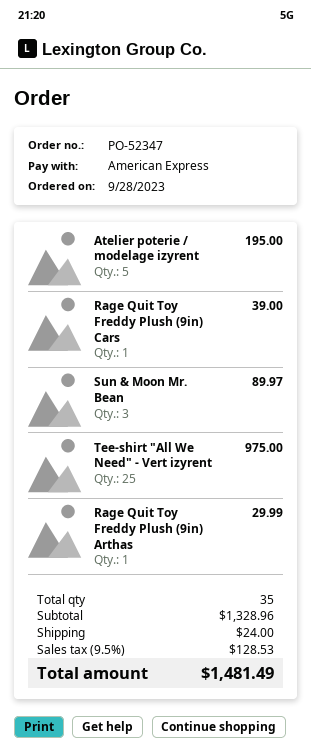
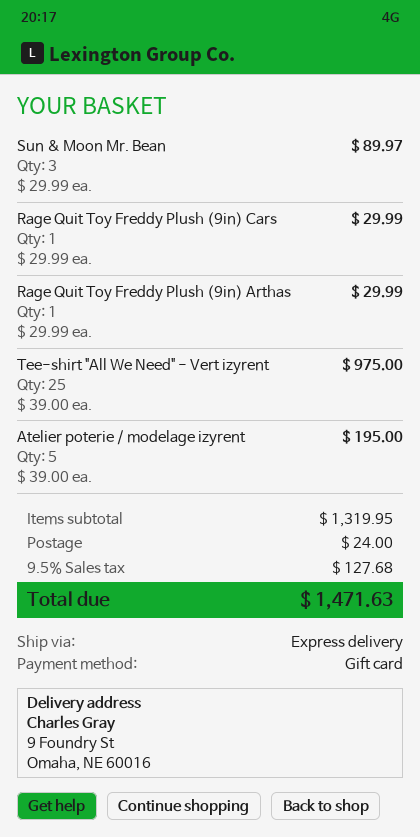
payment method: American Express -> gift card
Rage Quit Toy Freddy Plush (9in) Cars: 1 for 39.00 -> 1 for 29.99
subtotal: 1328.96 -> 1319.95
tax: 9.5% = 128.53 -> 9.5% = 127.68
total: 1481.49 -> 1471.63

